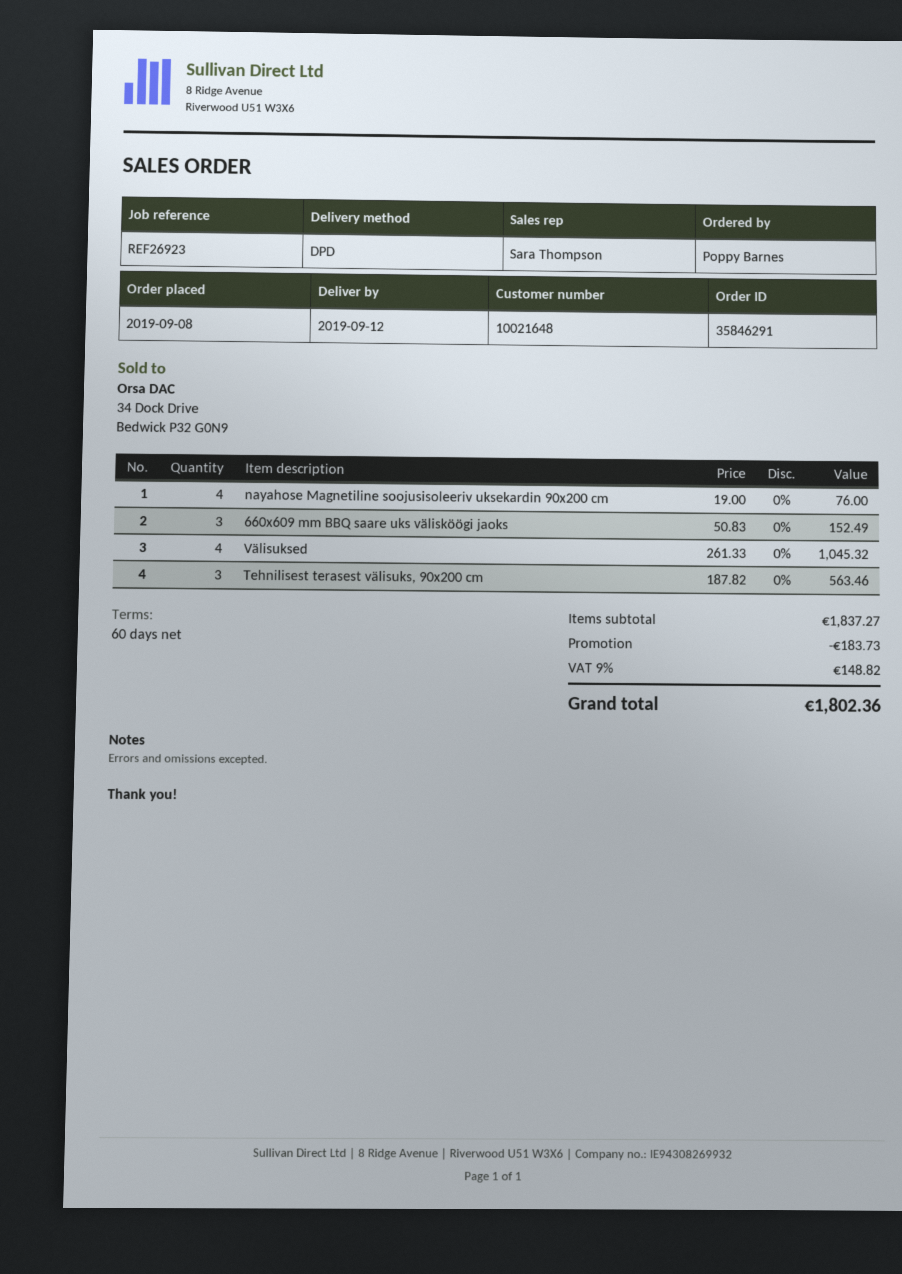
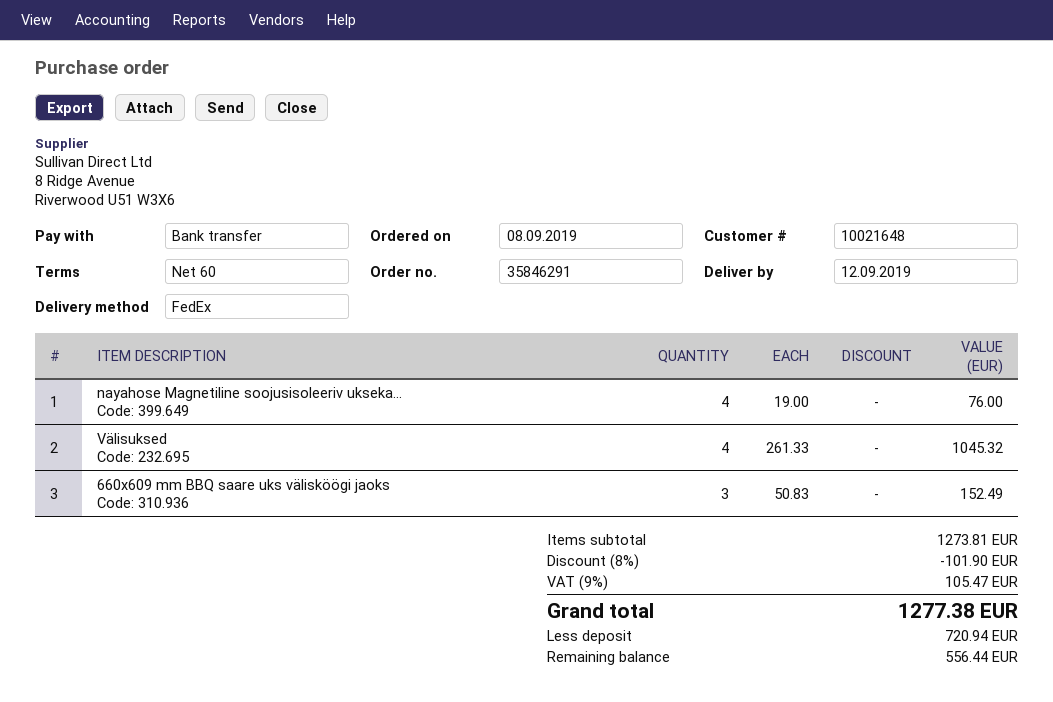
shipping method: DPD -> FedEx
Tehnilisest terasest välisuks, 90x200 cm: 3 x 187.82 = 563.46 -> none
subtotal: 1837.27 -> 1273.81
discount: 183.73 -> 101.90
tax: 9% = 148.82 -> 9% = 105.47
total: 1802.36 -> 1277.38

